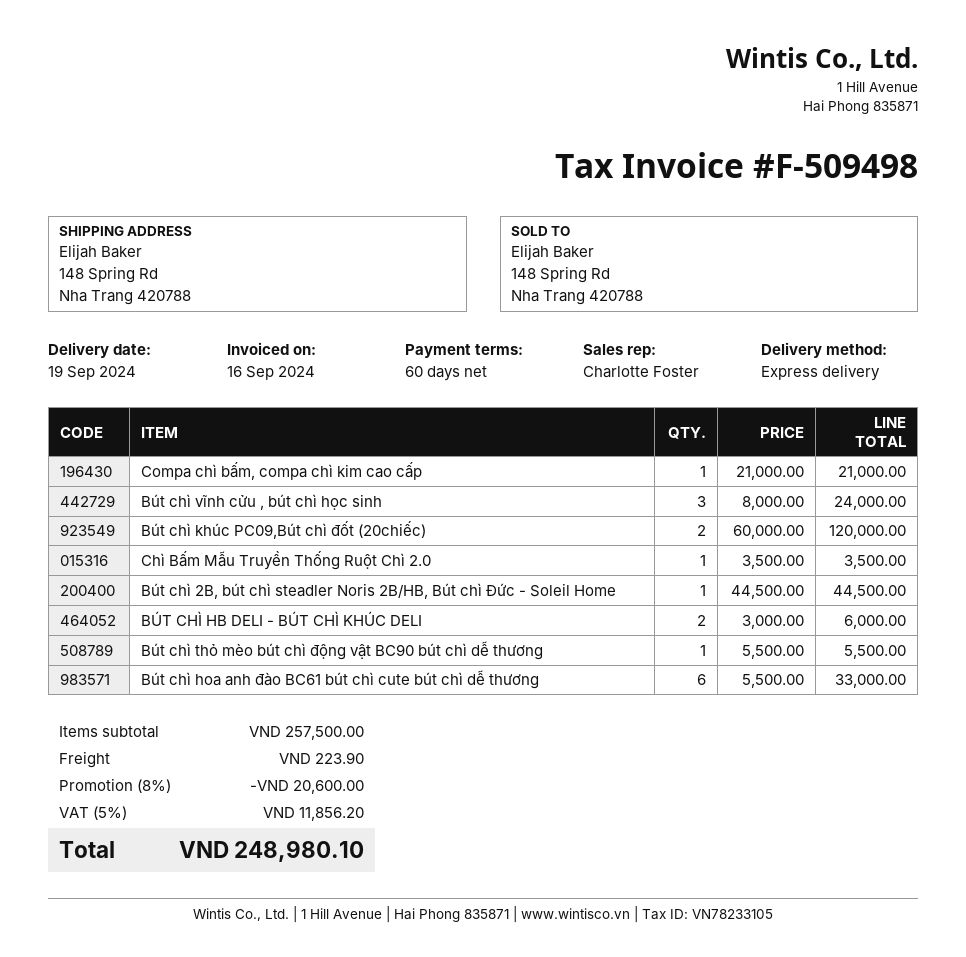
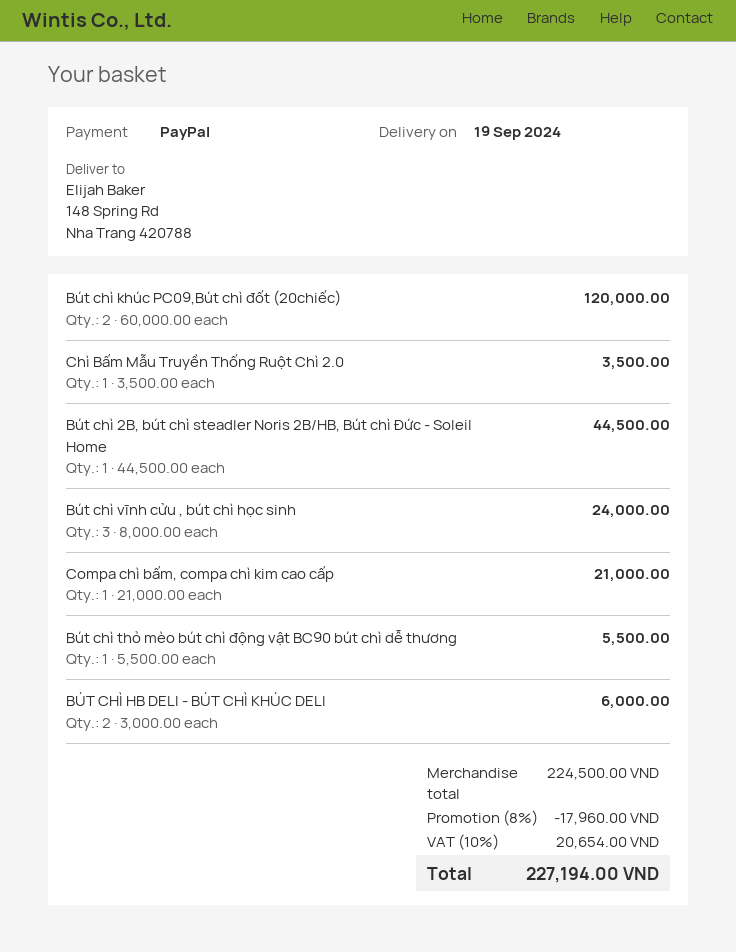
Bút chì hoa anh đào BC61 bút chì cute bút chì dễ thương: 6 x 5500.00 = 33000.00 -> none
subtotal: 257500.00 -> 224500.00
discount: 8% = 20600.00 -> 8% = 17960.00
shipping: 223.90 -> none
tax: 5% = 11856.20 -> 10% = 20654.00
total: 248980.10 -> 227194.00

